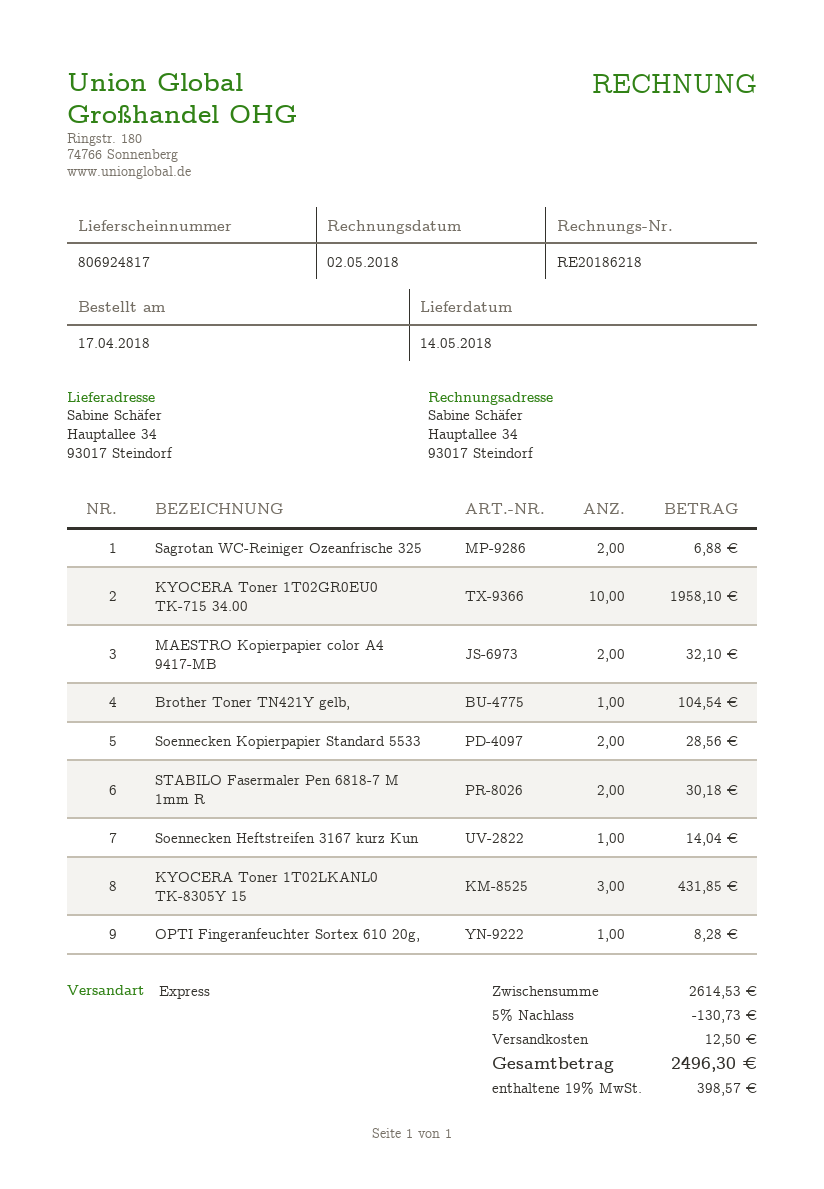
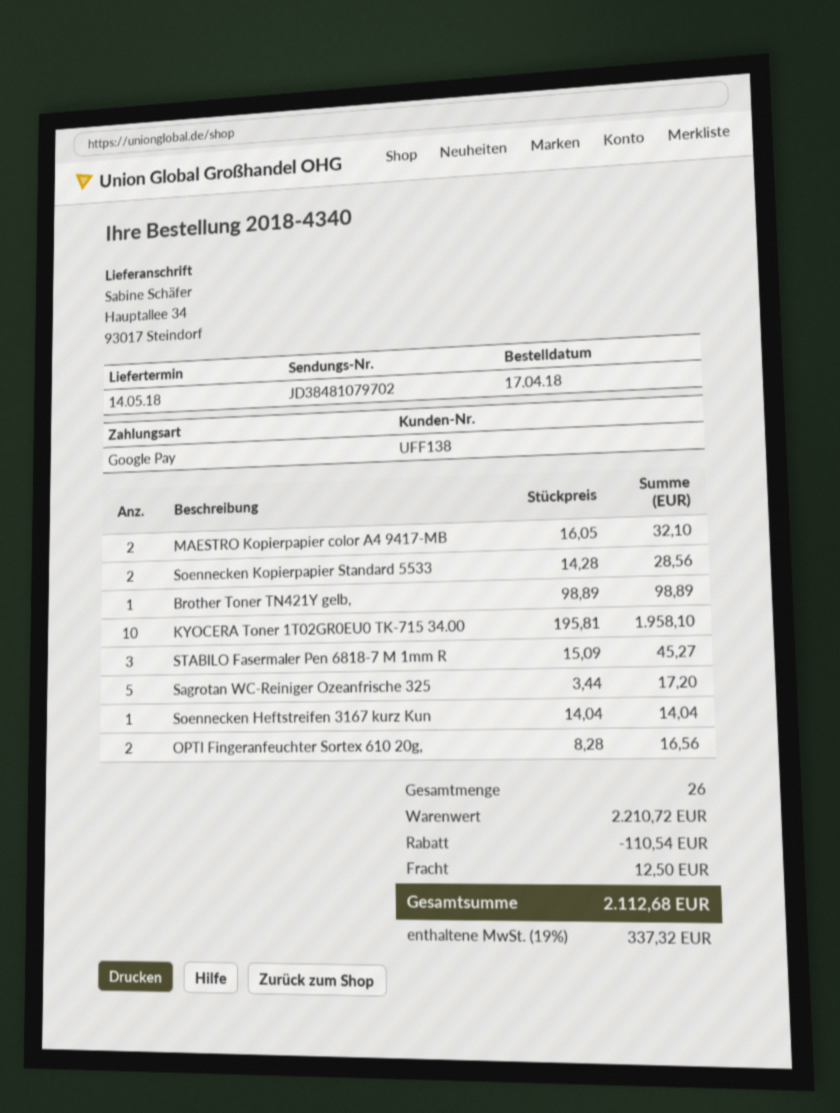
Sagrotan WC-Reiniger Ozeanfrische 325: 2 for 6.88 -> 5 for 17.20
Brother Toner TN421Y gelb,: 1 for 104.54 -> 1 for 98.89
STABILO Fasermaler Pen 6818-7 M 1mm R: 2 for 30.18 -> 3 for 45.27
KYOCERA Toner 1T02LKANL0 TK-8305Y 15: 3 for 431.85 -> none
OPTI Fingeranfeuchter Sortex 610 20g,: 1 for 8.28 -> 2 for 16.56
subtotal: 2614.53 -> 2210.72
discount: 130.73 -> 110.54
tax: 19% = 398.57 -> 19% = 337.32
total: 2496.30 -> 2112.68

